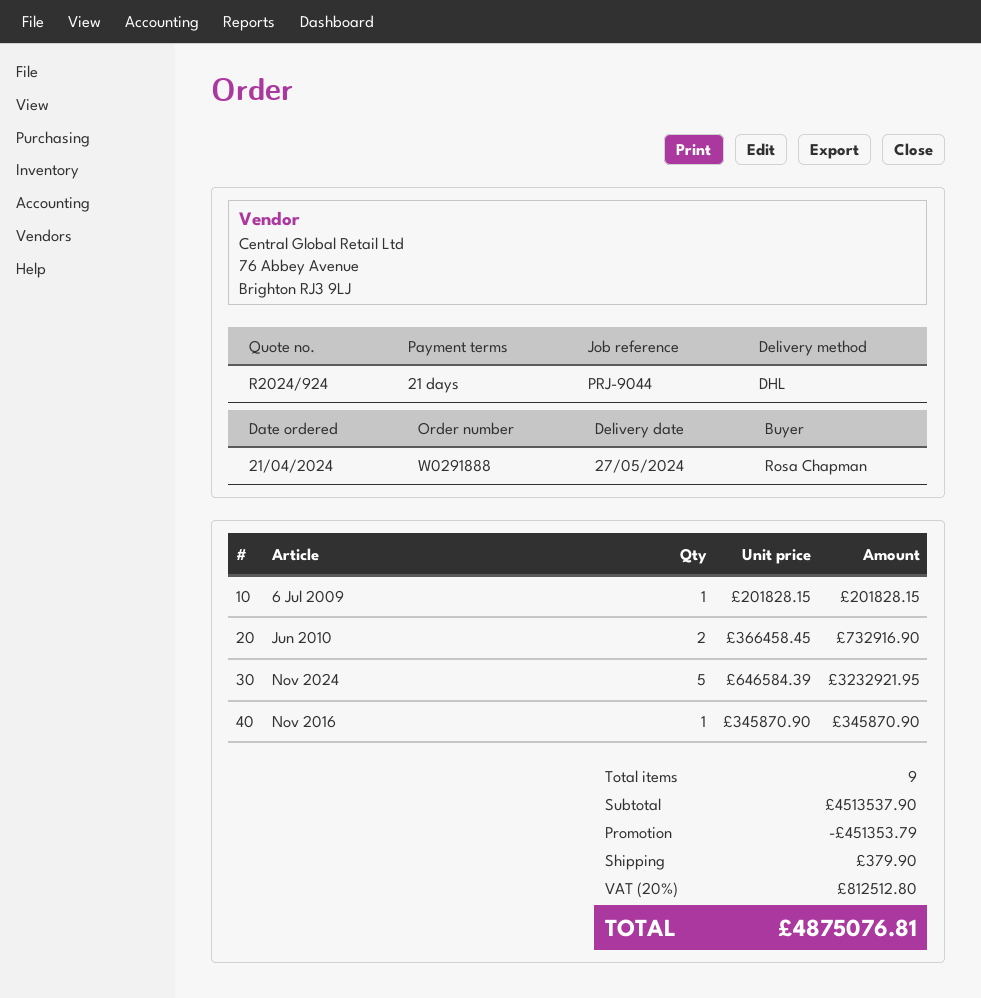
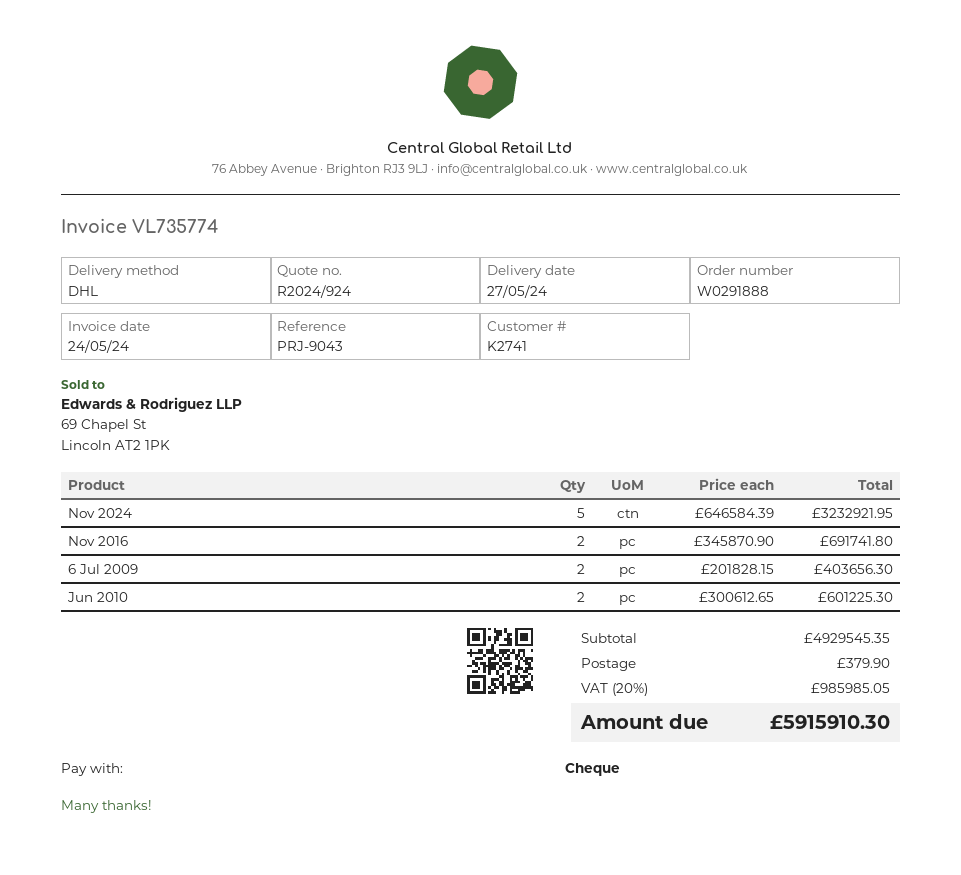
reference: PRJ-9044 -> PRJ-9043
6 Jul 2009: 1 x 201828.15 = 201828.15 -> 2 x 201828.15 = 403656.30
Jun 2010: 2 x 366458.45 = 732916.90 -> 2 x 300612.65 = 601225.30
Nov 2016: 1 x 345870.90 = 345870.90 -> 2 x 345870.90 = 691741.80
subtotal: 4513537.90 -> 4929545.35
discount: 451353.79 -> none
tax: 20% = 812512.80 -> 20% = 985985.05
total: 4875076.81 -> 5915910.30

